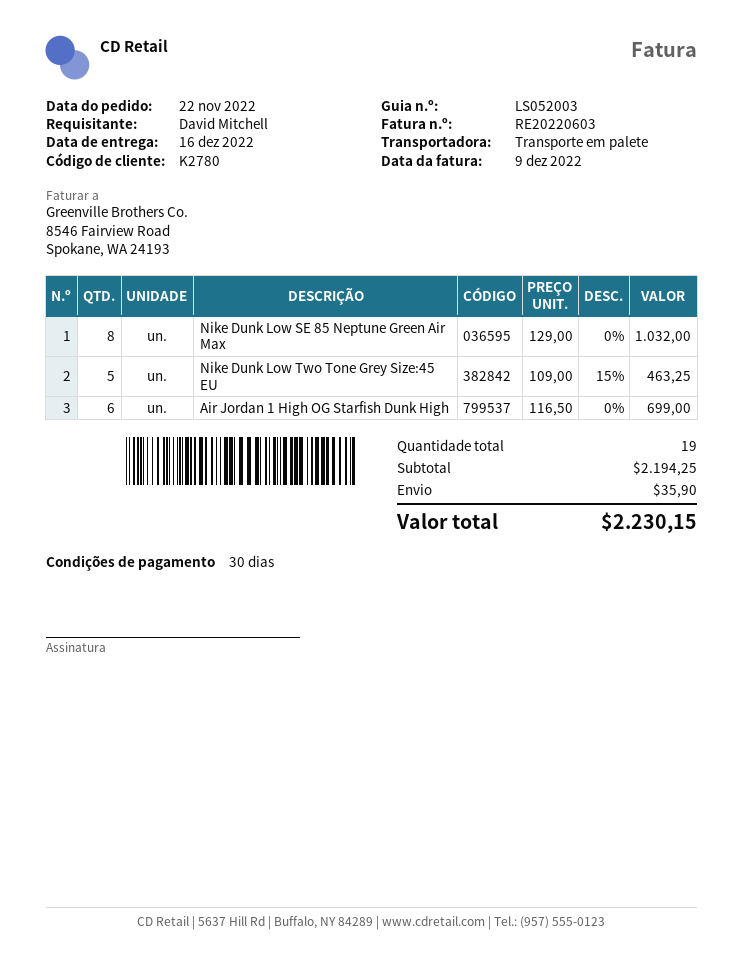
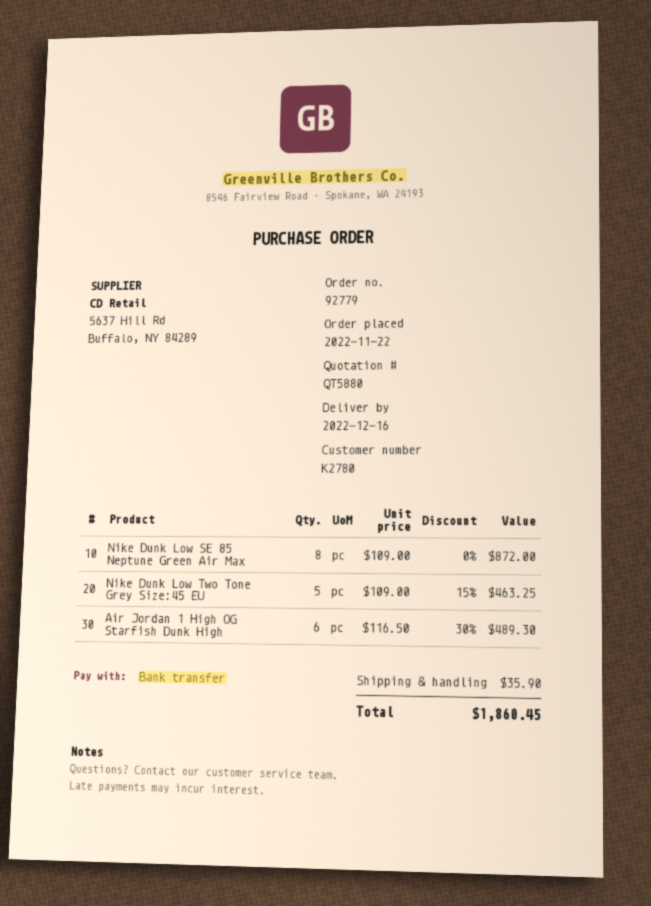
Nike Dunk Low SE 85 Neptune Green Air Max: 8 x 129.00 = 1032.00 -> 8 x 109.00 = 872.00
Air Jordan 1 High OG Starfish Dunk High: 6 x 116.50 = 699.00 -> 6 x 116.50 - 30% = 489.30
total: 2230.15 -> 1860.45

